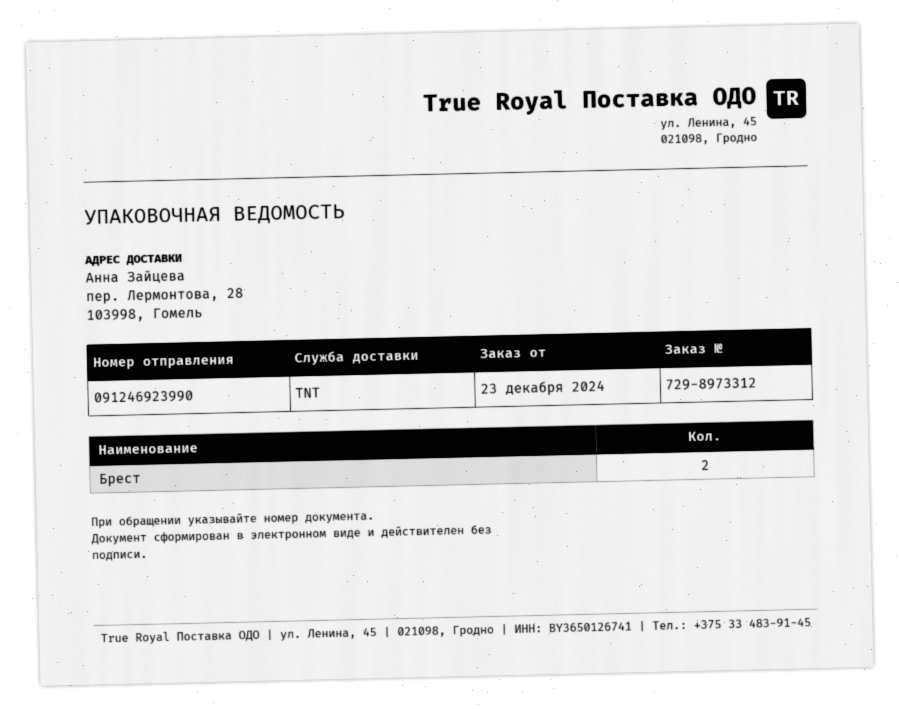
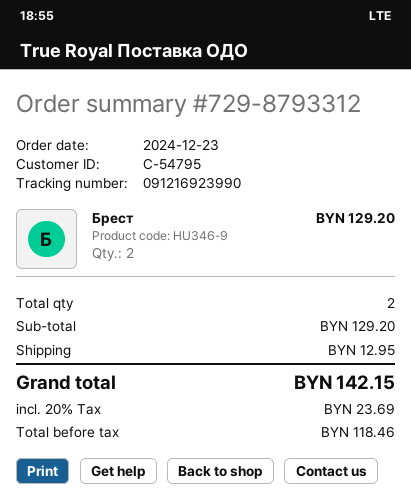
order number: 729-8973312 -> 729-8793312
tracking number: 091246923990 -> 091216923990

